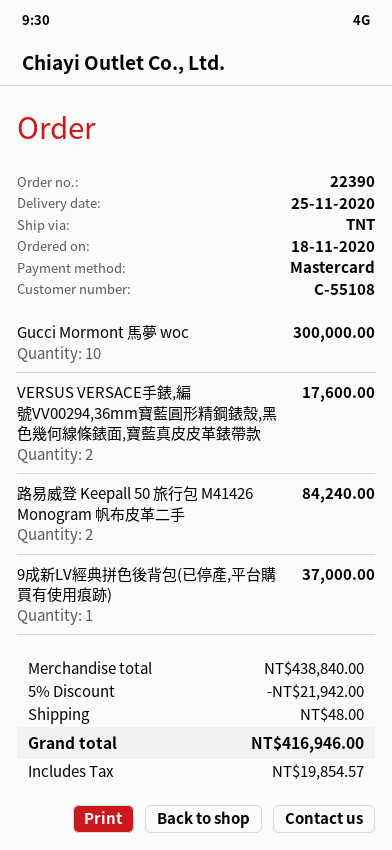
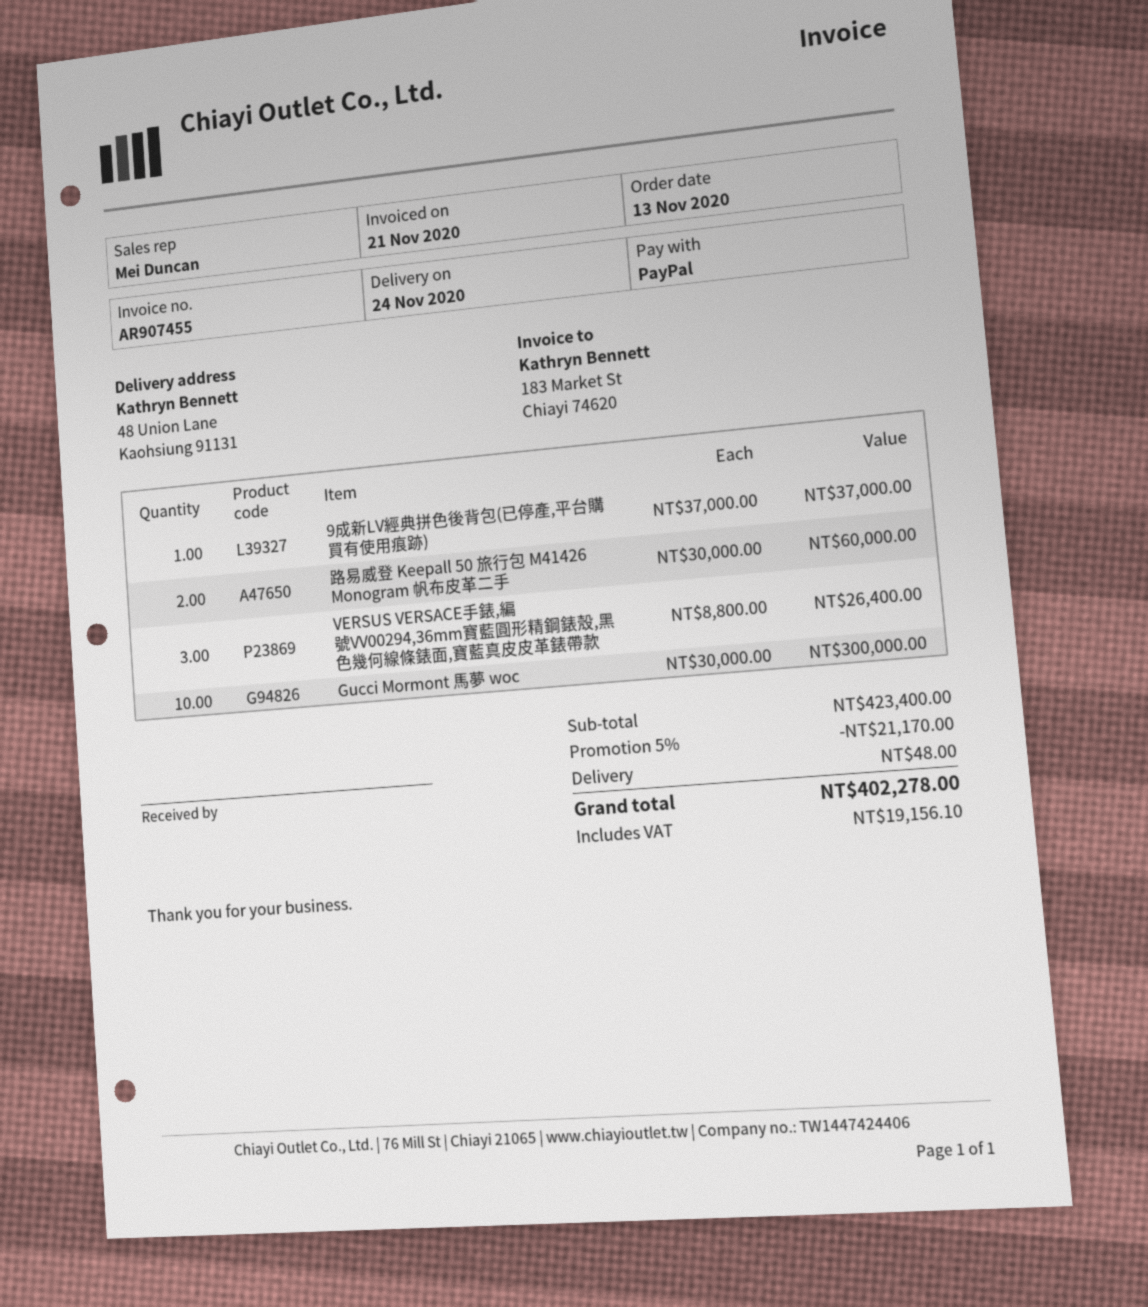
order date: 2020-11-18 -> 2020-11-13
delivery date: 2020-11-25 -> 2020-11-24
payment method: Mastercard -> PayPal
VERSUS VERSACE手錶,編號VV00294,36mm寶藍圓形精鋼錶殼,黑色幾何線條錶面,寶藍真皮皮革錶帶款: 2 for 17600.00 -> 3 for 26400.00
路易威登 Keepall 50 旅行包 M41426 Monogram 帆布皮革二手: 2 for 84240.00 -> 2 for 60000.00
subtotal: 438840.00 -> 423400.00
discount: 5% = 21942.00 -> 5% = 21170.00
tax: 19854.57 -> 19156.10
total: 416946.00 -> 402278.00

